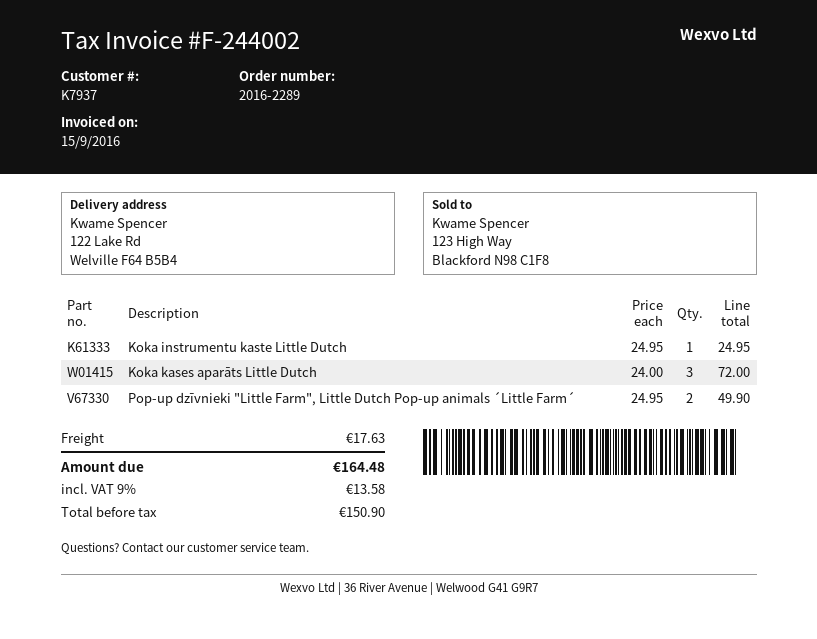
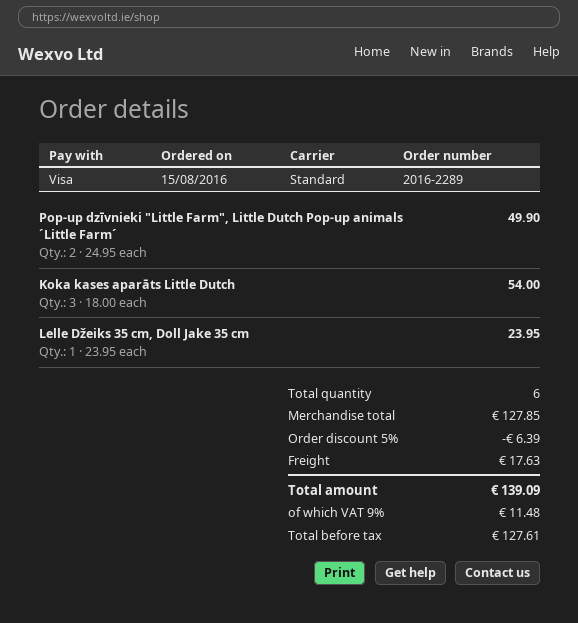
Koka instrumentu kaste Little Dutch: 1 x 24.95 = 24.95 -> none
Koka kases aparāts Little Dutch: 3 x 24.00 = 72.00 -> 3 x 18.00 = 54.00
Lelle Džeiks 35 cm, Doll Jake 35 cm: none -> 1 x 23.95 = 23.95
discount: none -> 5% = 6.39
net: 150.90 -> 127.61
tax: 9% = 13.58 -> 9% = 11.48
total: 164.48 -> 139.09

